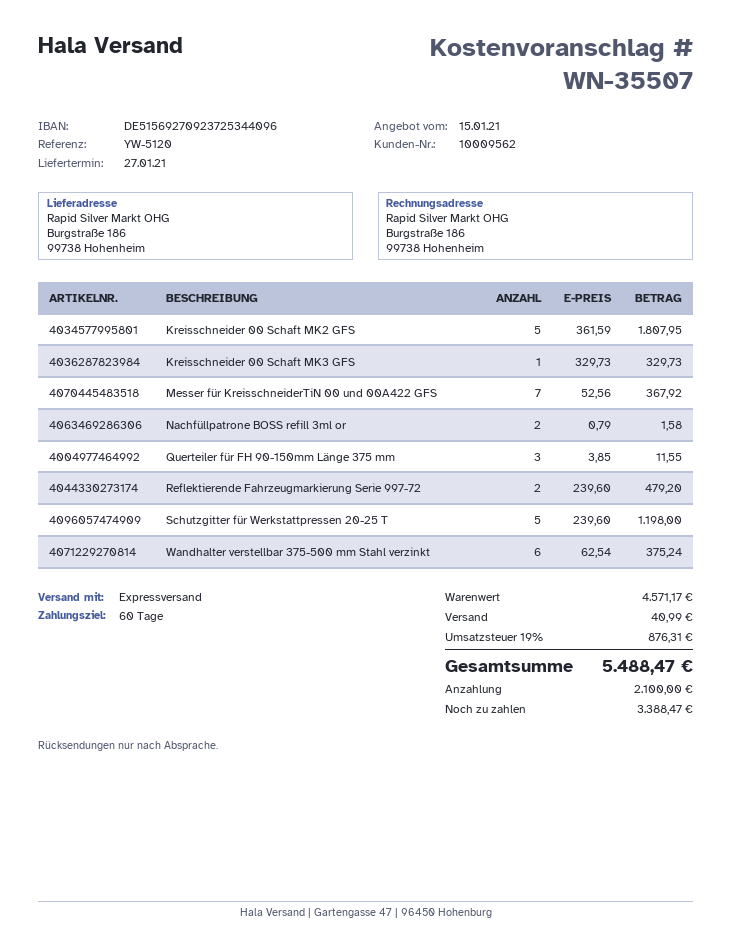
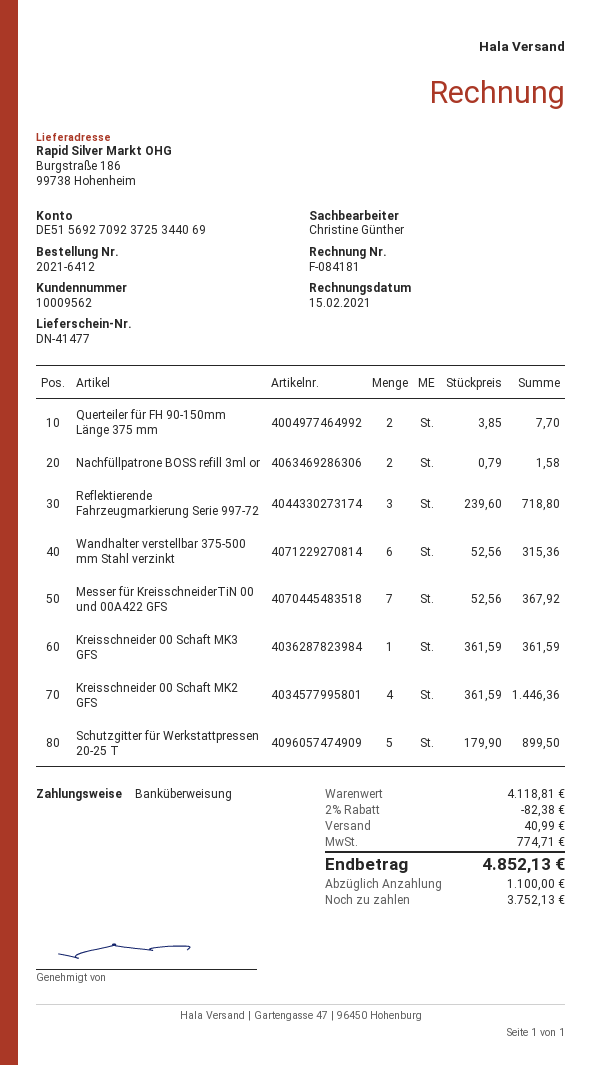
bank account: DE51569270923725344096 -> DE51569270923725344069
Kreisschneider 00 Schaft MK2 GFS: 5 x 361.59 = 1807.95 -> 4 x 361.59 = 1446.36
Kreisschneider 00 Schaft MK3 GFS: 1 x 329.73 = 329.73 -> 1 x 361.59 = 361.59
Querteiler für FH 90-150mm Länge 375 mm: 3 x 3.85 = 11.55 -> 2 x 3.85 = 7.70
Reflektierende Fahrzeugmarkierung Serie 997-72: 2 x 239.60 = 479.20 -> 3 x 239.60 = 718.80
Schutzgitter für Werkstattpressen 20-25 T: 5 x 239.60 = 1198.00 -> 5 x 179.90 = 899.50
Wandhalter verstellbar 375-500 mm Stahl verzinkt: 6 x 62.54 = 375.24 -> 6 x 52.56 = 315.36
subtotal: 4571.17 -> 4118.81
discount: none -> 2% = 82.38
tax: 876.31 -> 774.71
total: 5488.47 -> 4852.13
deposit: 2100.00 -> 1100.00
balance: 3388.47 -> 3752.13

